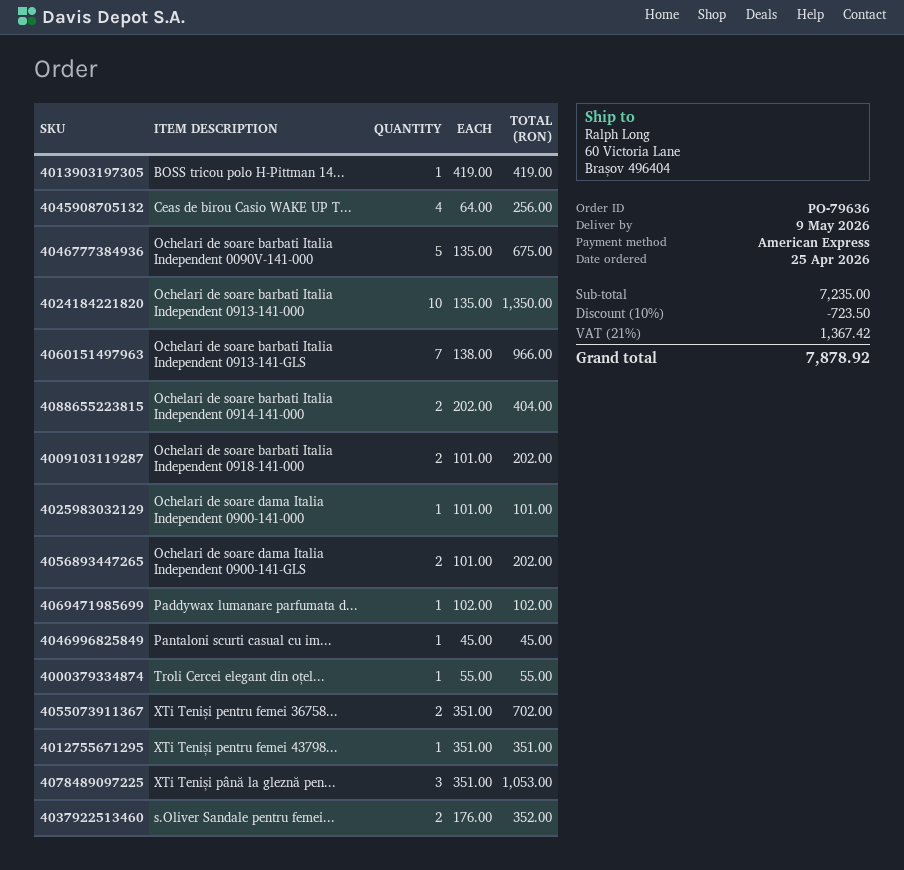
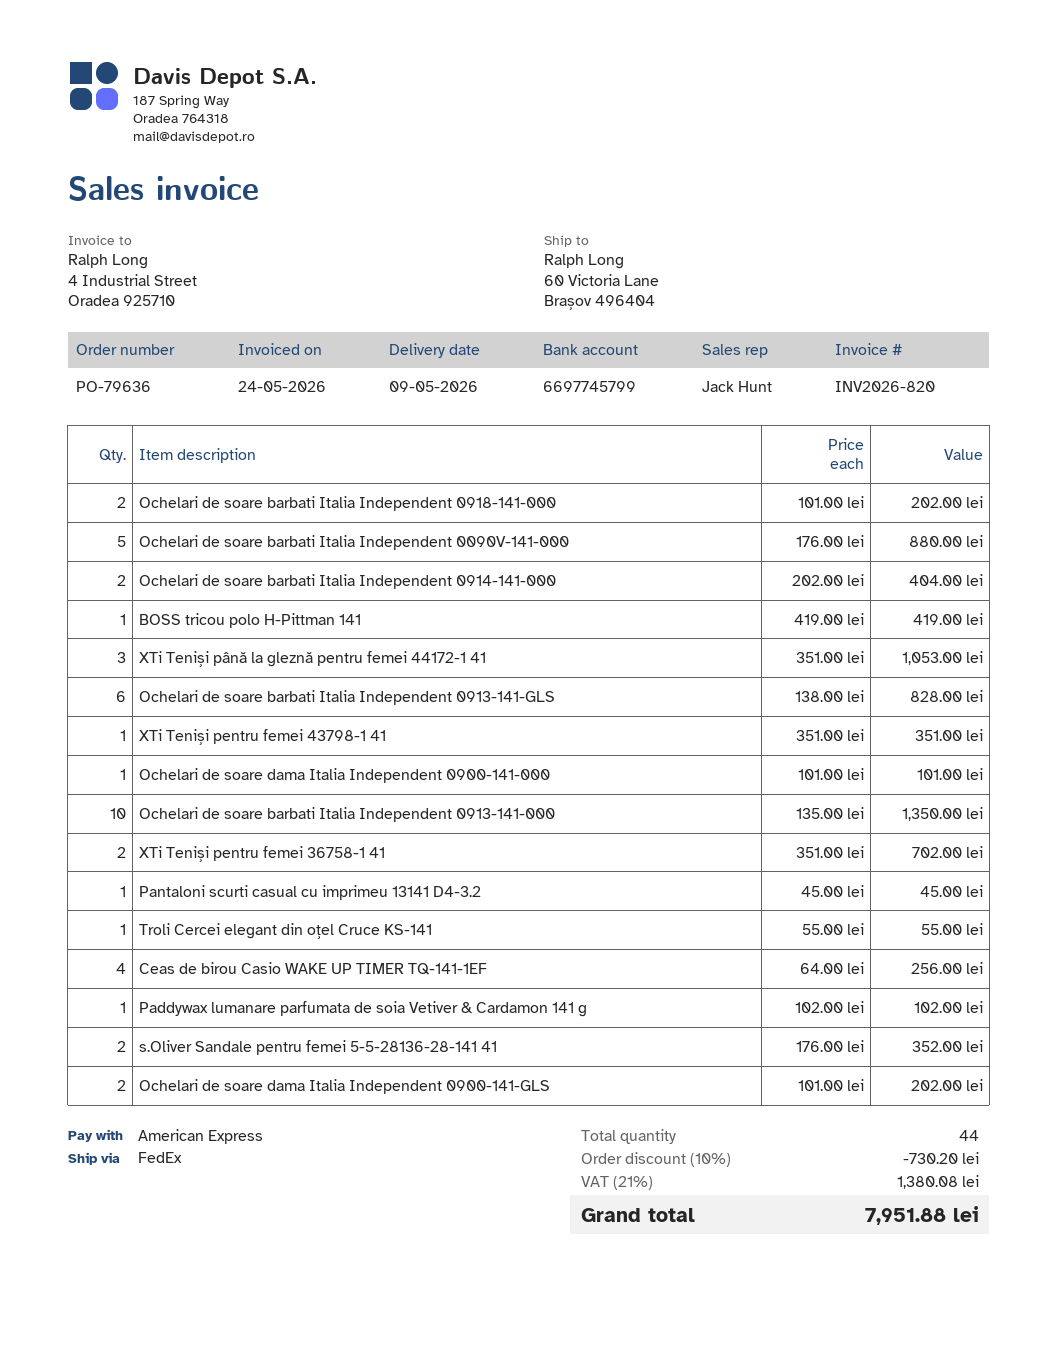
Ochelari de soare barbati Italia Independent 0090V-141-000: 5 x 135.00 = 675.00 -> 5 x 176.00 = 880.00
Ochelari de soare barbati Italia Independent 0913-141-GLS: 7 x 138.00 = 966.00 -> 6 x 138.00 = 828.00
discount: 10% = 723.50 -> 10% = 730.20
tax: 21% = 1367.42 -> 21% = 1380.08
total: 7878.92 -> 7951.88

